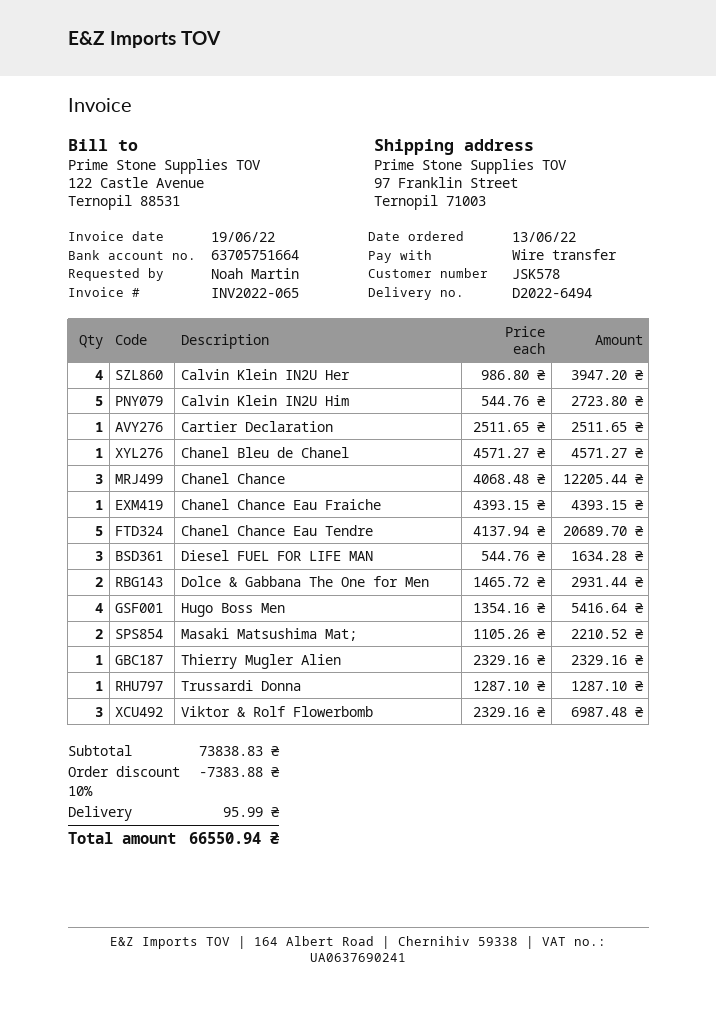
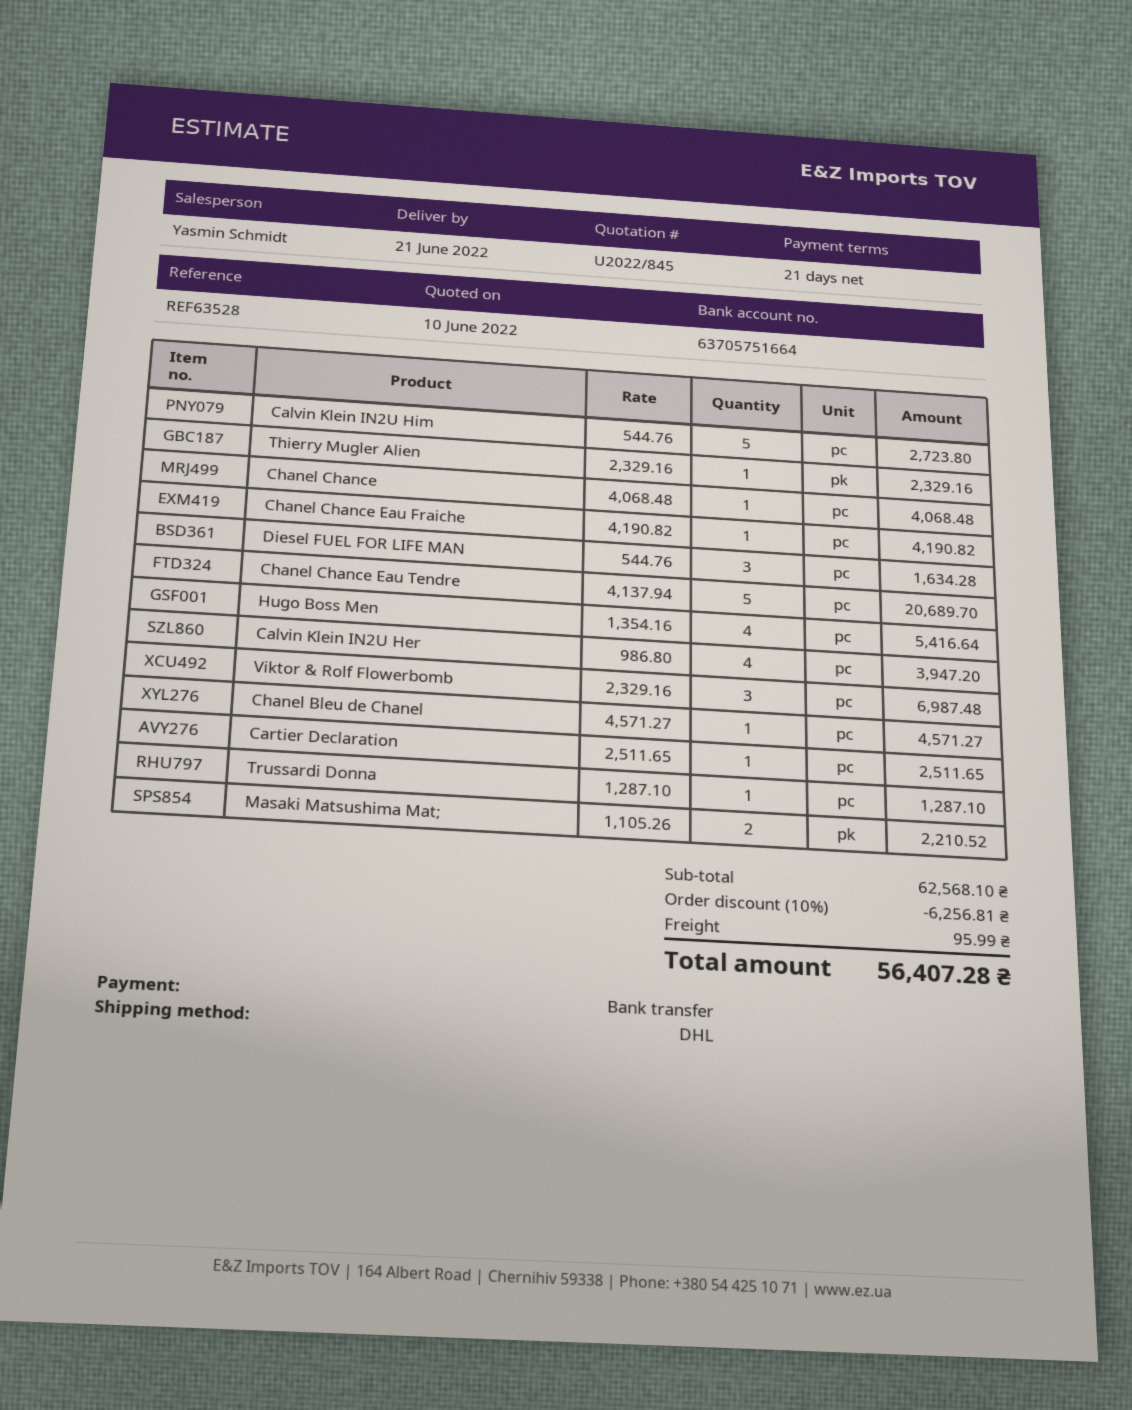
Chanel Chance: 3 x 4068.48 = 12205.44 -> 1 x 4068.48 = 4068.48
Chanel Chance Eau Fraiche: 1 x 4393.15 = 4393.15 -> 1 x 4190.82 = 4190.82
Dolce & Gabbana The One for Men: 2 x 1465.72 = 2931.44 -> none
subtotal: 73838.83 -> 62568.10
discount: 10% = 7383.88 -> 10% = 6256.81
total: 66550.94 -> 56407.28

